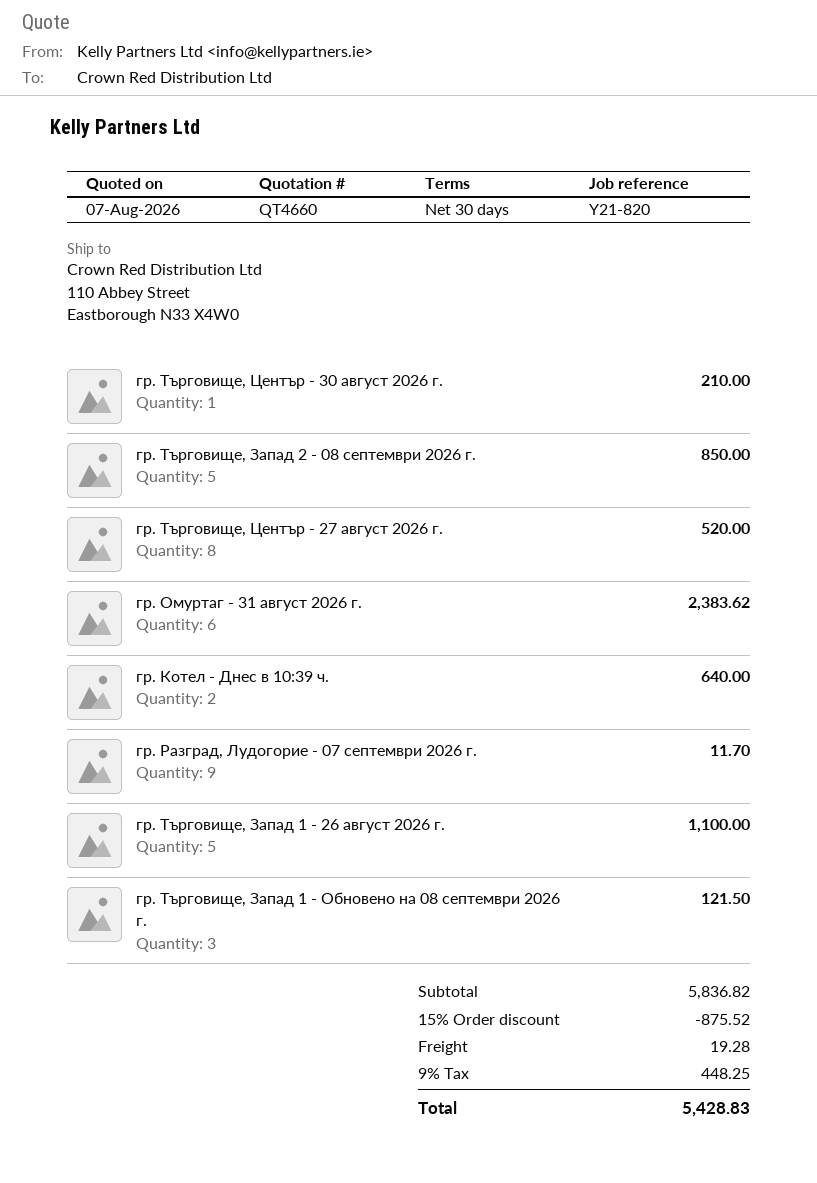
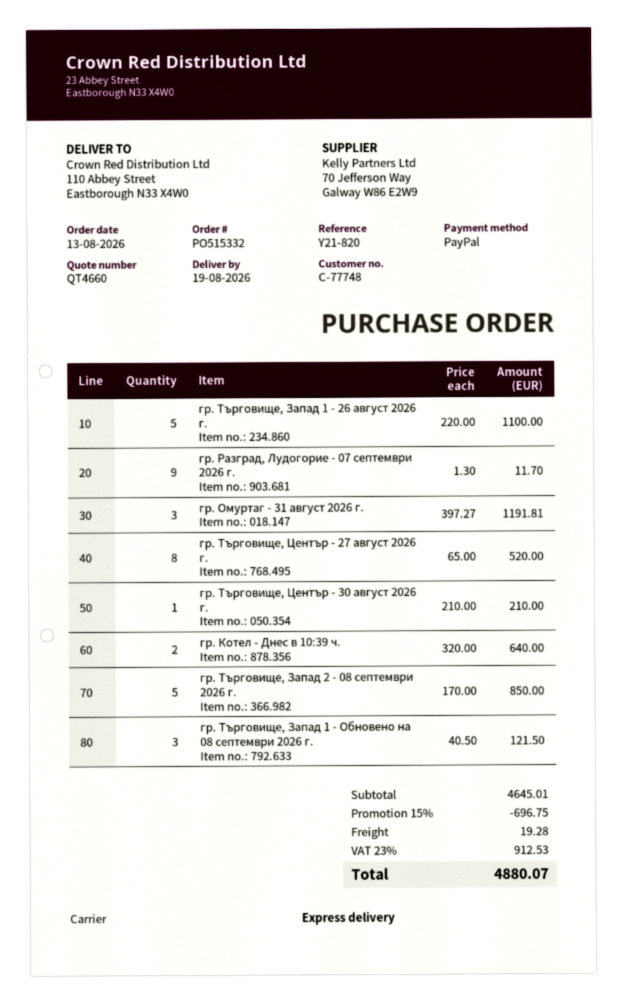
гр. Омуртаг - 31 август 2026 г.: 6 for 2383.62 -> 3 for 1191.81
subtotal: 5836.82 -> 4645.01
discount: 15% = 875.52 -> 15% = 696.75
tax: 9% = 448.25 -> 23% = 912.53
total: 5428.83 -> 4880.07

